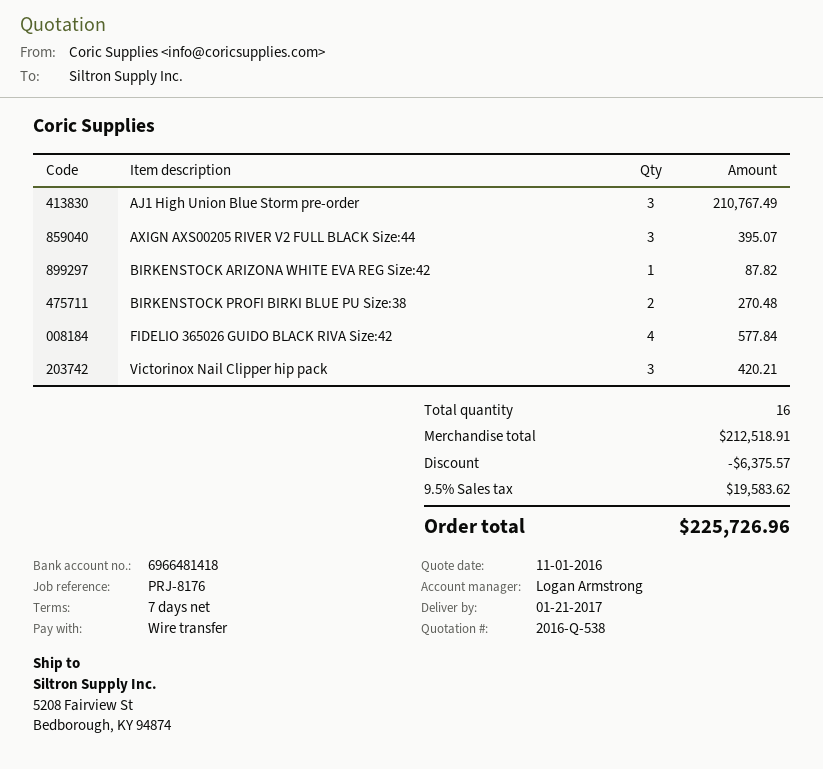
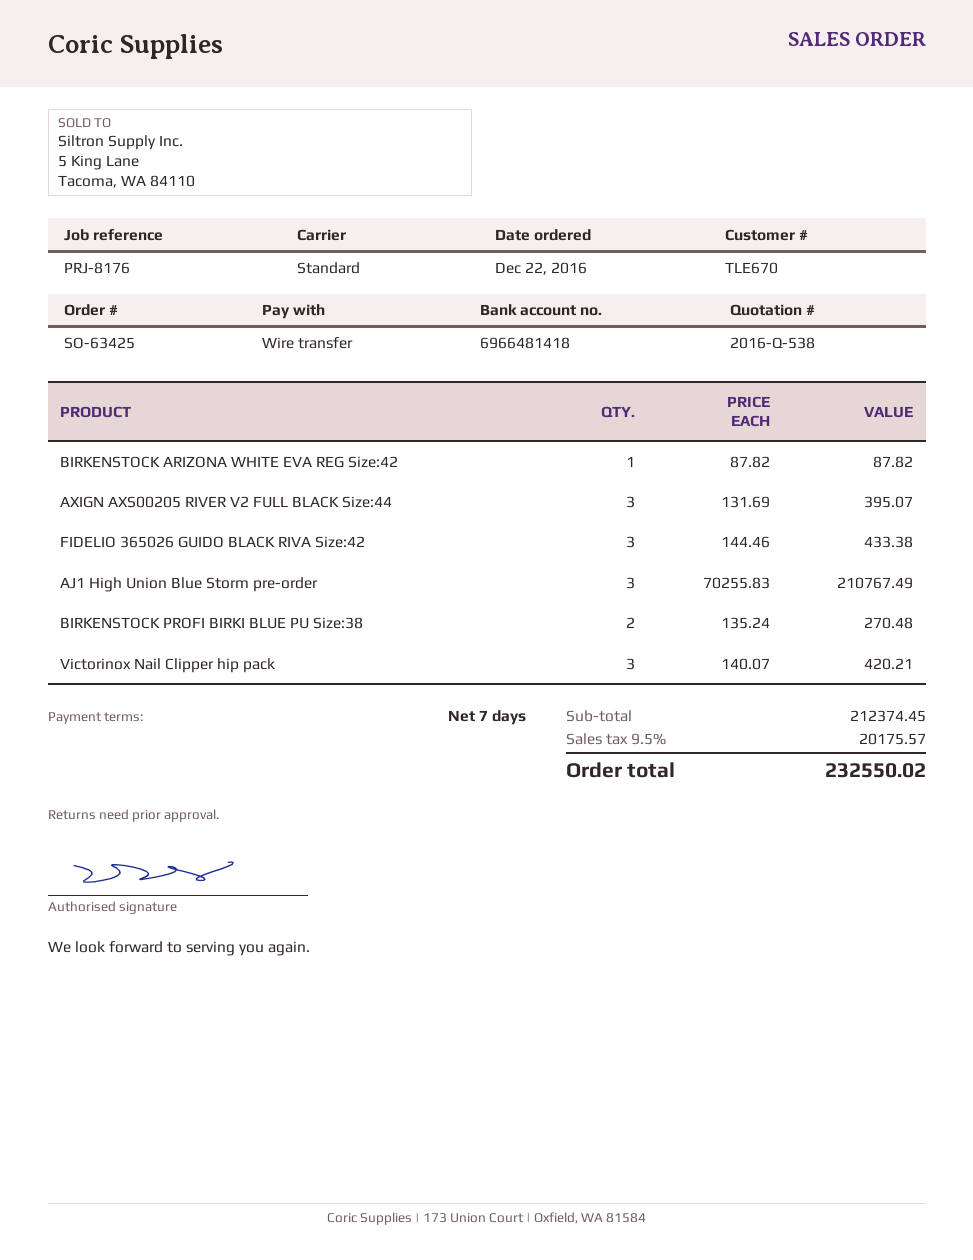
FIDELIO 365026 GUIDO BLACK RIVA Size:42: 4 for 577.84 -> 3 for 433.38
subtotal: 212518.91 -> 212374.45
discount: 6375.57 -> none
tax: 9.5% = 19583.62 -> 9.5% = 20175.57
total: 225726.96 -> 232550.02

